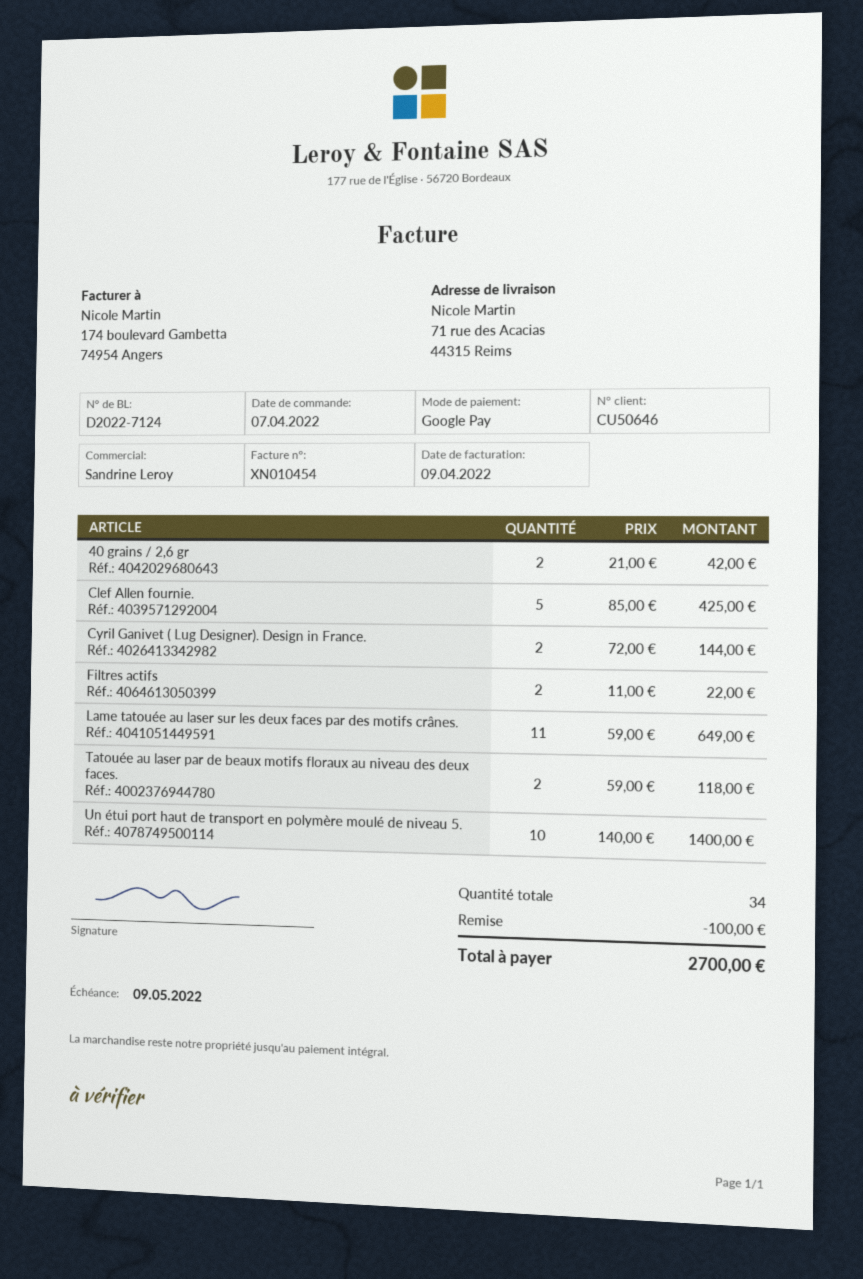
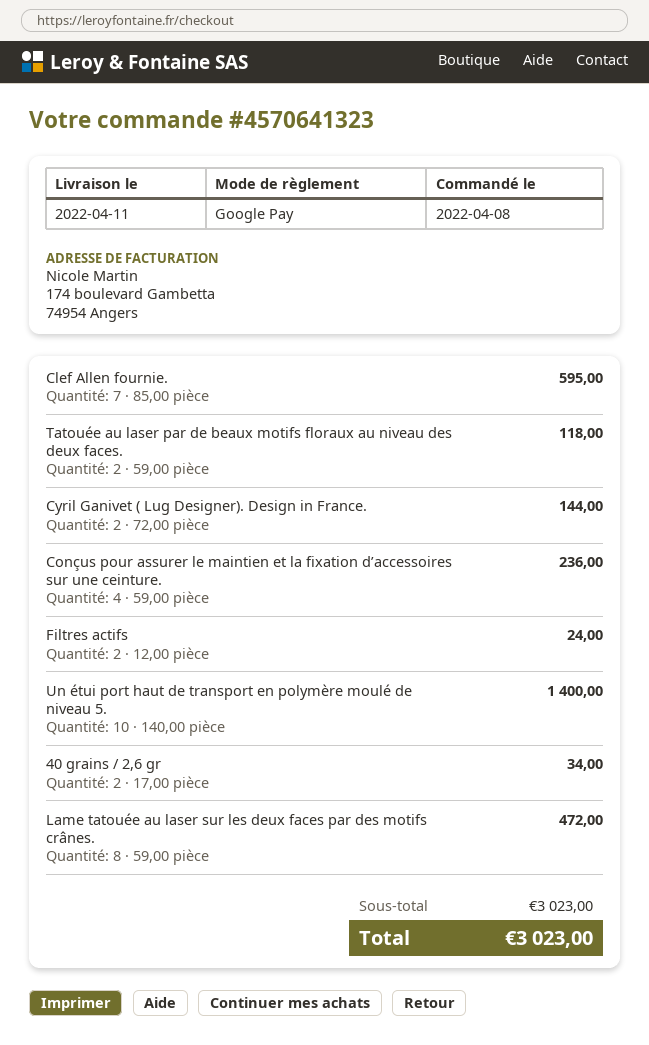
order date: 2022-04-07 -> 2022-04-08
40 grains / 2,6 gr: 2 x 21.00 = 42.00 -> 2 x 17.00 = 34.00
Clef Allen fournie.: 5 x 85.00 = 425.00 -> 7 x 85.00 = 595.00
Filtres actifs: 2 x 11.00 = 22.00 -> 2 x 12.00 = 24.00
Lame tatouée au laser sur les deux faces par des motifs crânes.: 11 x 59.00 = 649.00 -> 8 x 59.00 = 472.00
Conçus pour assurer le maintien et la fixation d’accessoires sur une ceinture.: none -> 4 x 59.00 = 236.00
discount: 100.00 -> none
total: 2700.00 -> 3023.00

